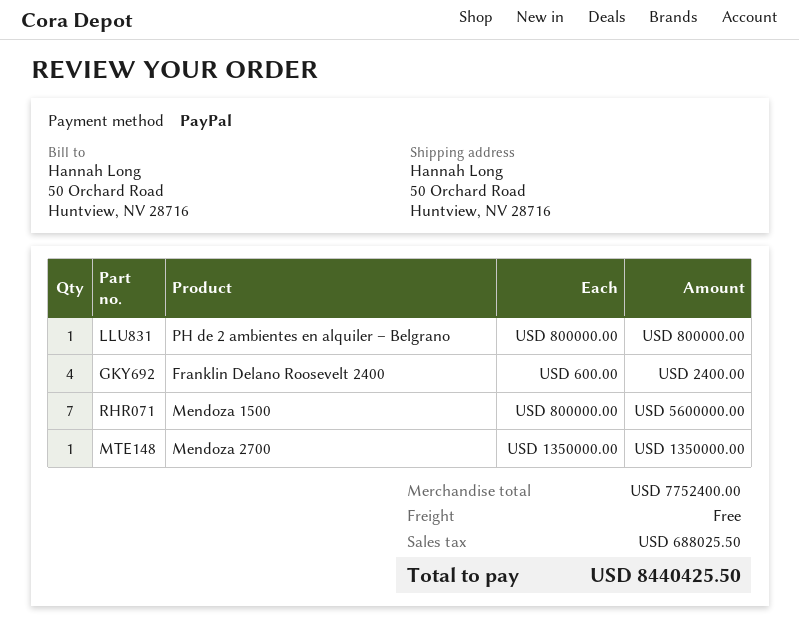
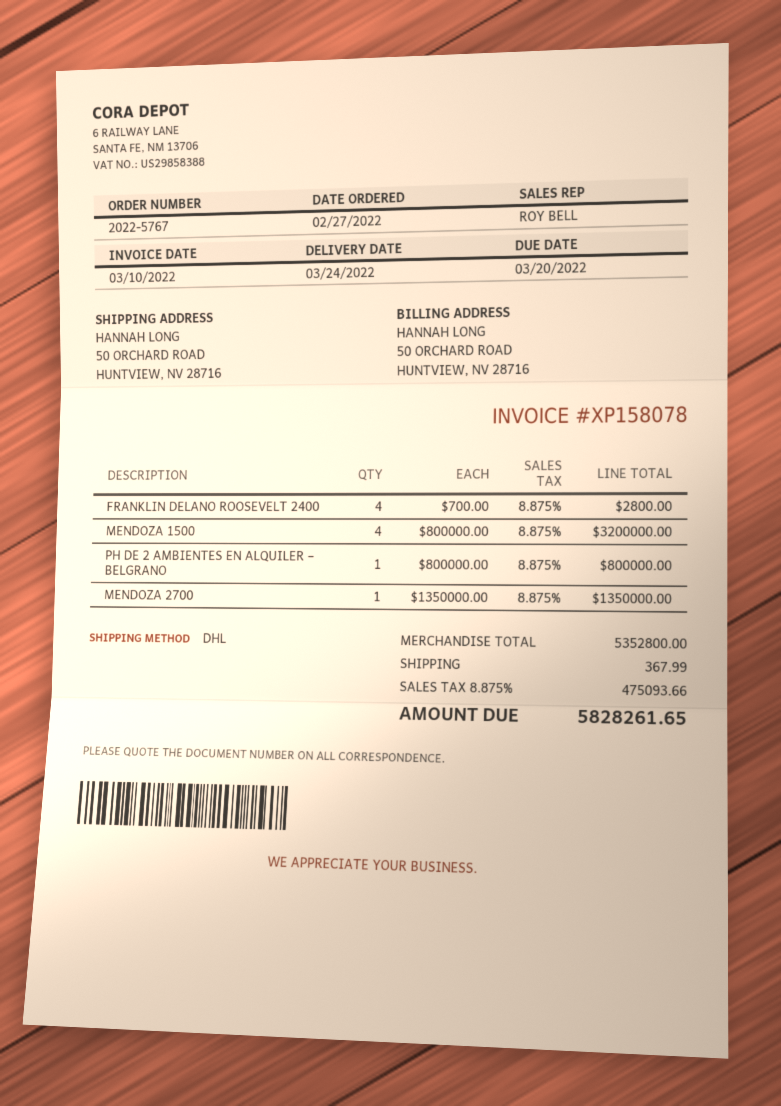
Franklin Delano Roosevelt 2400: 4 x 600.00 = 2400.00 -> 4 x 700.00 = 2800.00
Mendoza 1500: 7 x 800000.00 = 5600000.00 -> 4 x 800000.00 = 3200000.00
subtotal: 7752400.00 -> 5352800.00
shipping: 0.00 -> 367.99
tax: 688025.50 -> 475093.66
total: 8440425.50 -> 5828261.65

